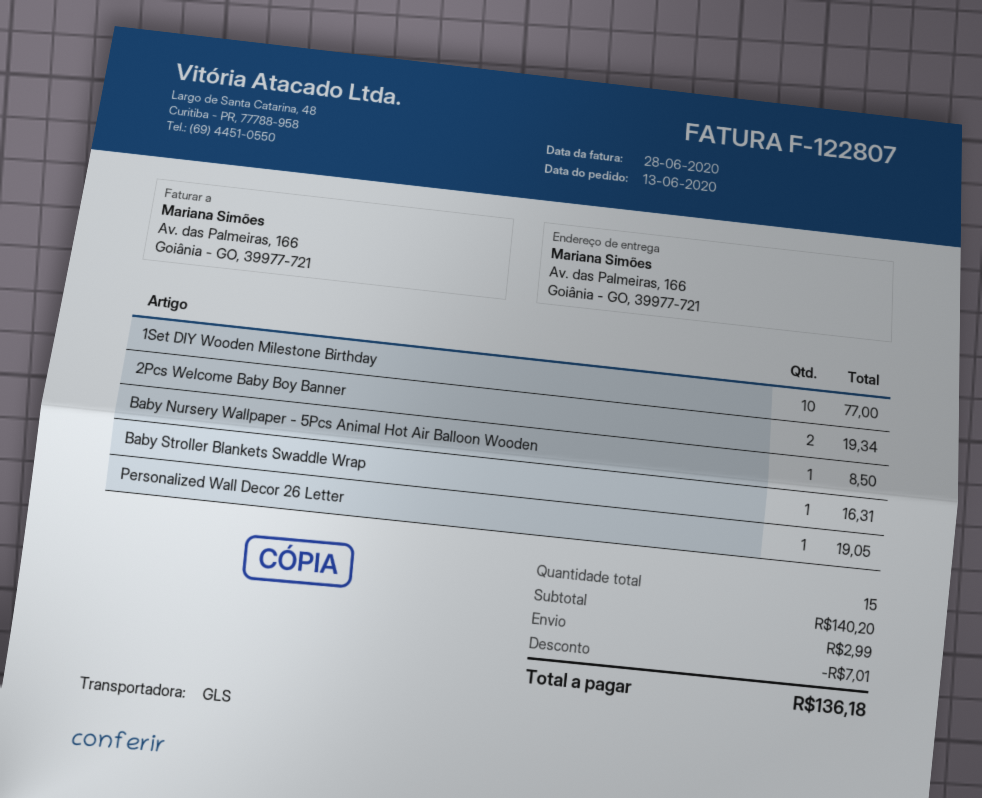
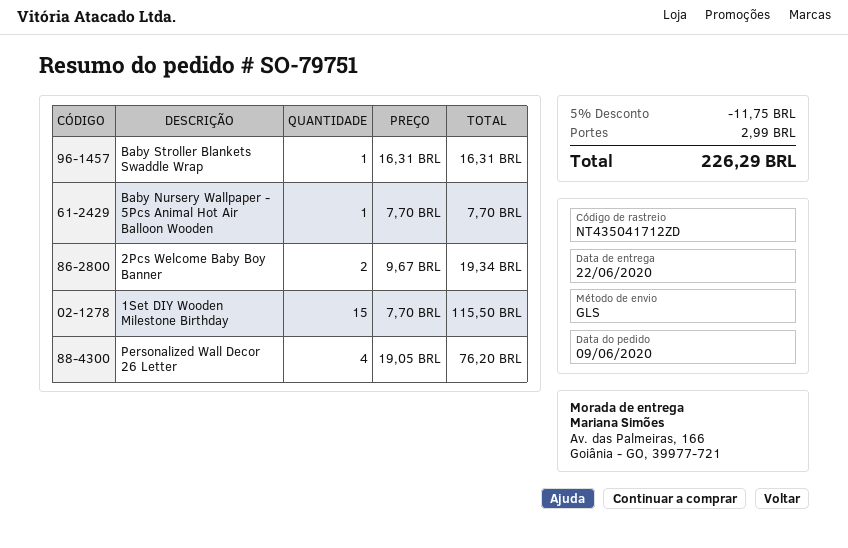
order date: 2020-06-13 -> 2020-06-09
1Set DIY Wooden Milestone Birthday: 10 for 77.00 -> 15 for 115.50
Baby Nursery Wallpaper - 5Pcs Animal Hot Air Balloon Wooden: 1 for 8.50 -> 1 for 7.70
Personalized Wall Decor 26 Letter: 1 for 19.05 -> 4 for 76.20
discount: 7.01 -> 11.75
total: 136.18 -> 226.29

